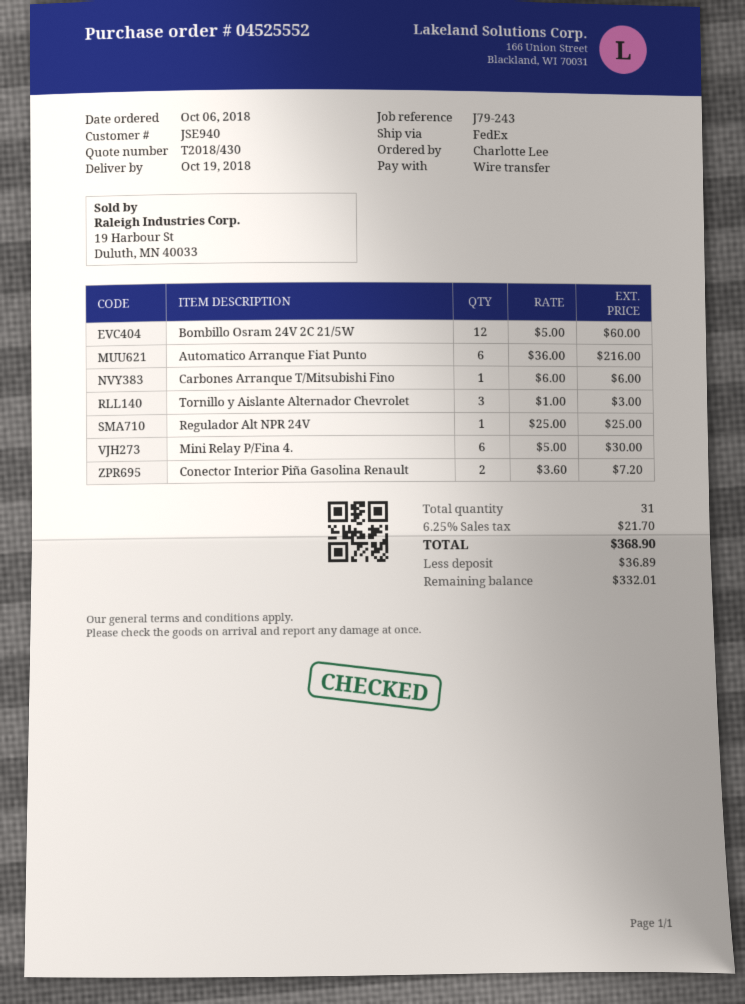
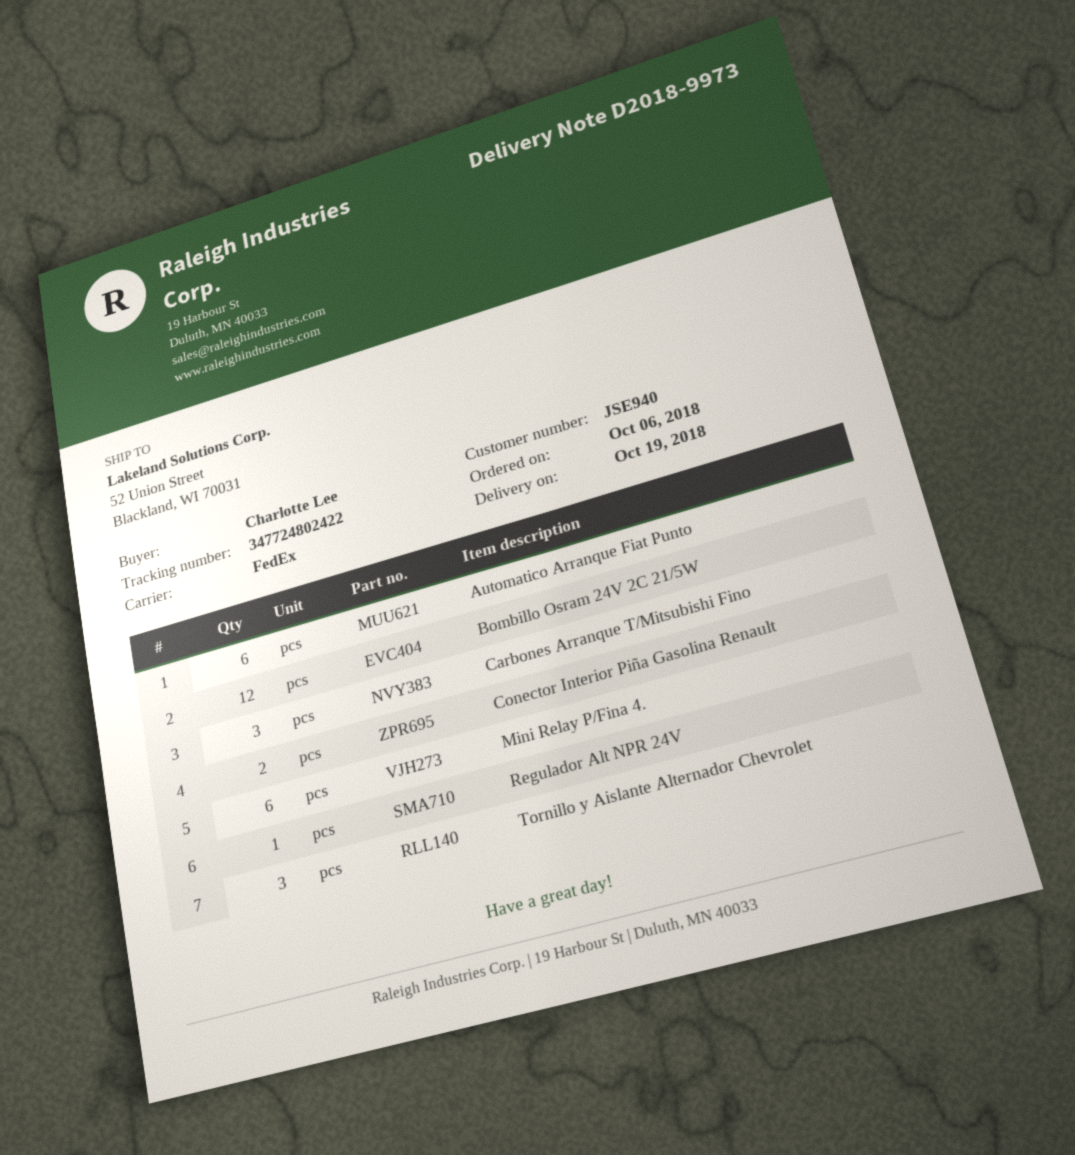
Carbones Arranque T/Mitsubishi Fino: 1 -> 3

